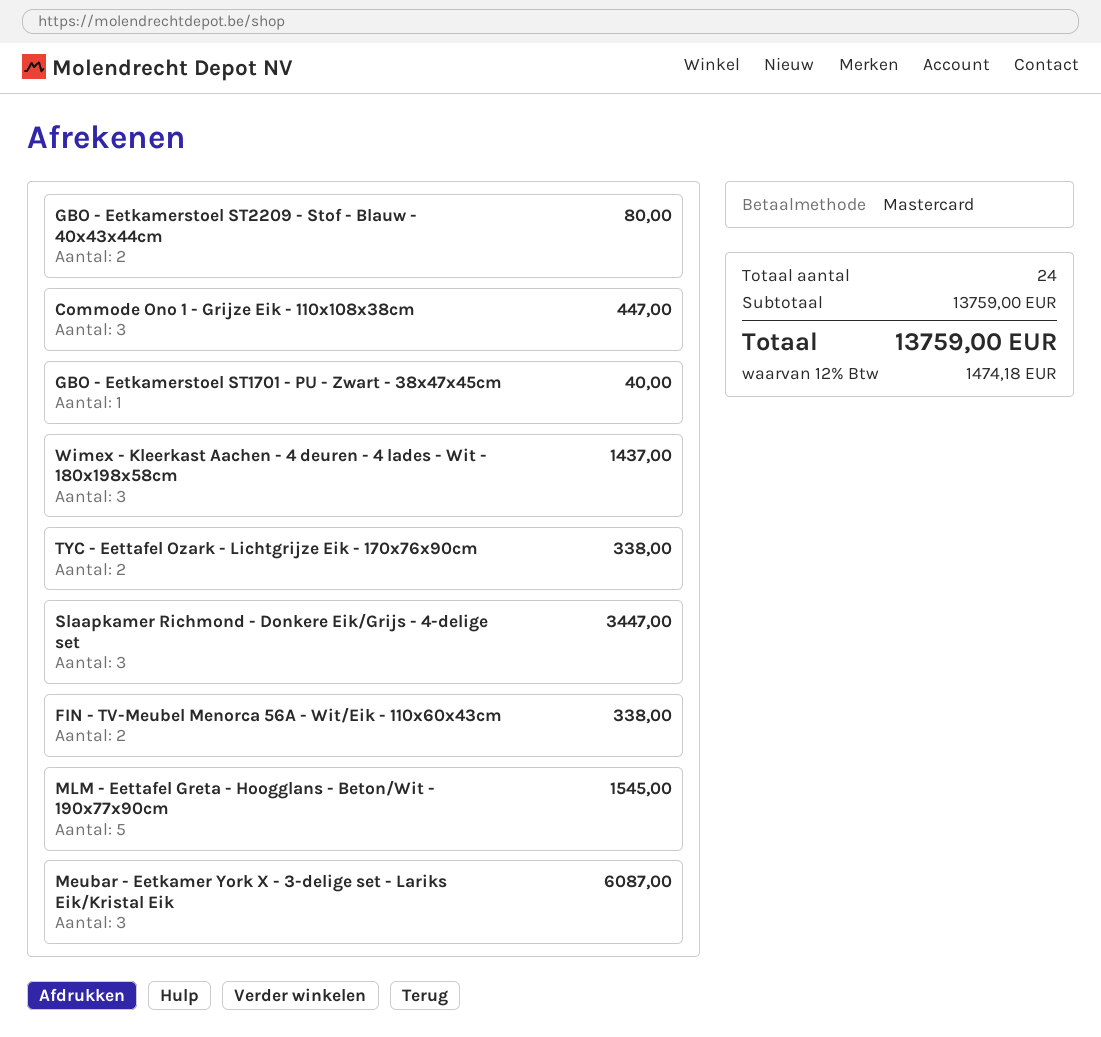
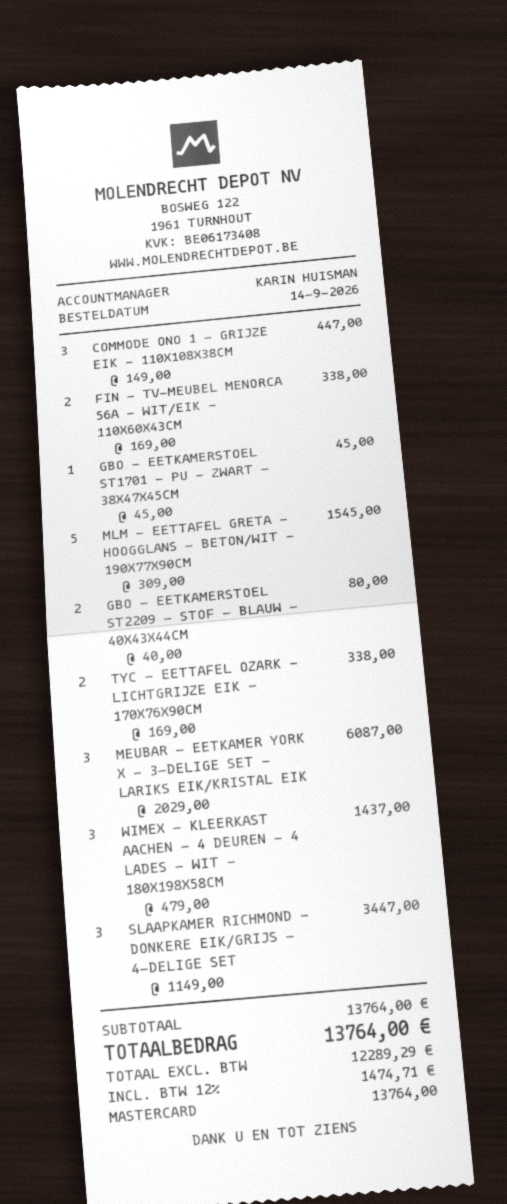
GBO - Eetkamerstoel ST1701 - PU - Zwart - 38x47x45cm: 1 for 40.00 -> 1 for 45.00
subtotal: 13759.00 -> 13764.00
tax: 12% = 1474.18 -> 12% = 1474.71
total: 13759.00 -> 13764.00

